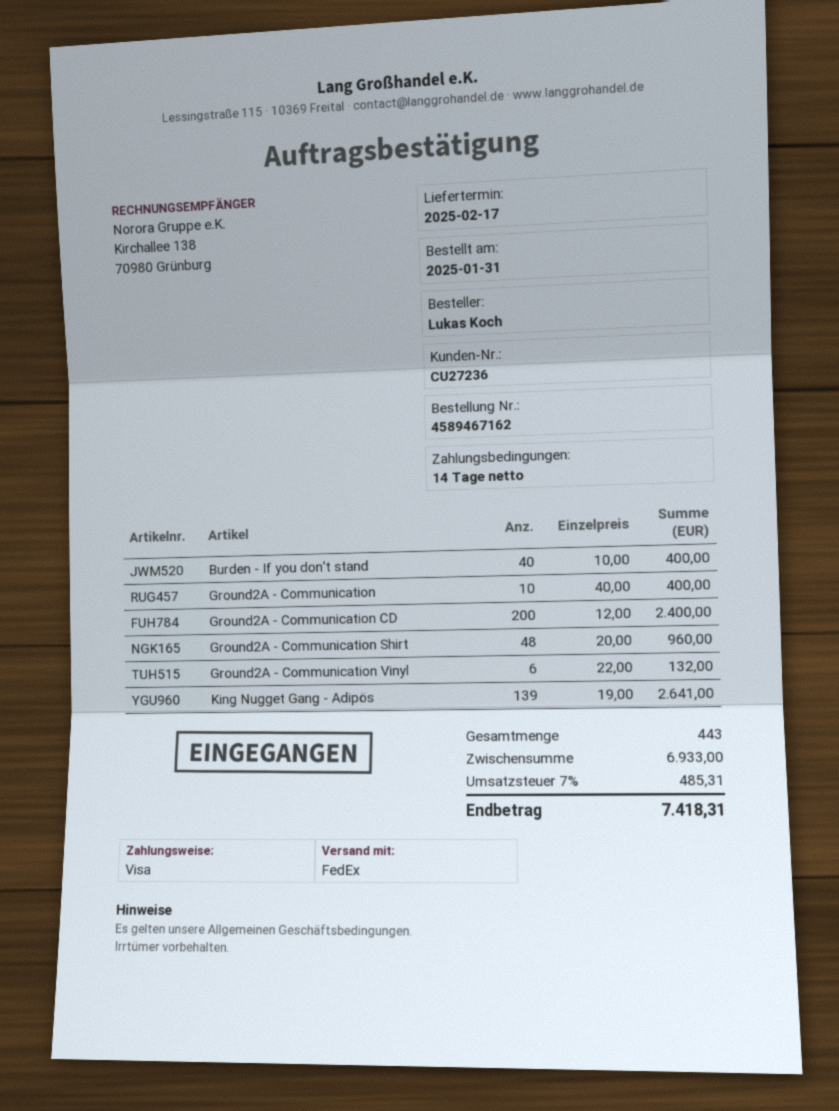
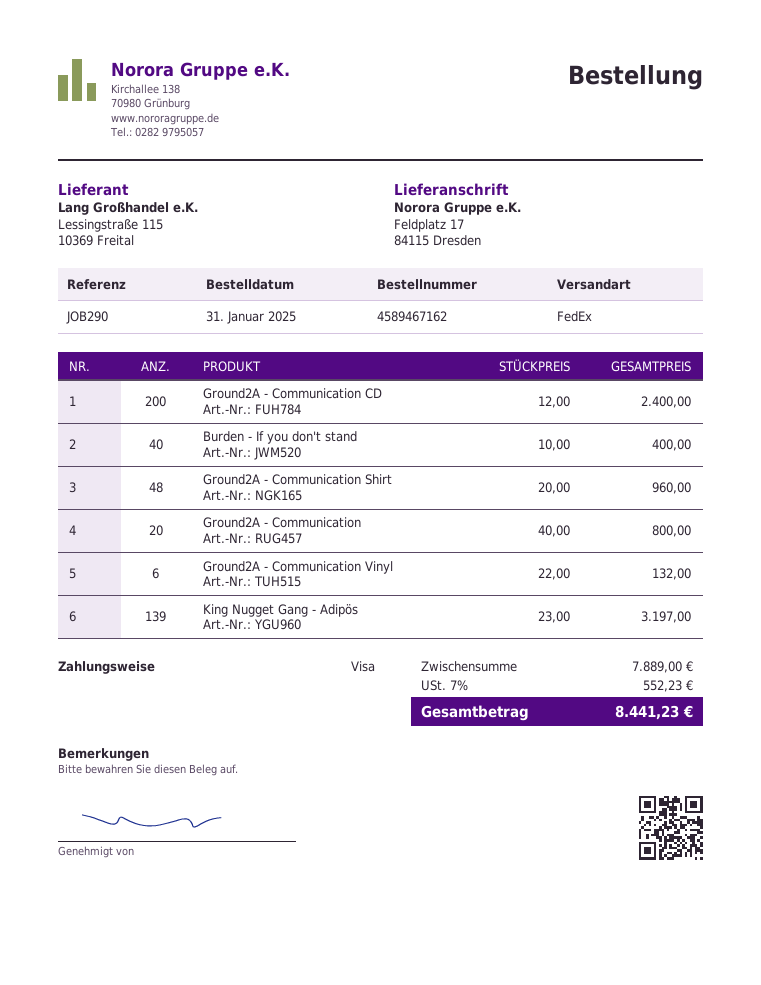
Ground2A - Communication: 10 x 40.00 = 400.00 -> 20 x 40.00 = 800.00
King Nugget Gang - Adipös: 139 x 19.00 = 2641.00 -> 139 x 23.00 = 3197.00
subtotal: 6933.00 -> 7889.00
tax: 7% = 485.31 -> 7% = 552.23
total: 7418.31 -> 8441.23

